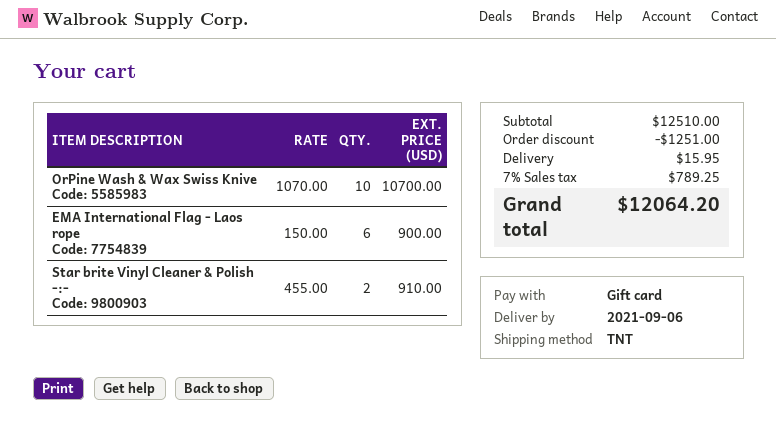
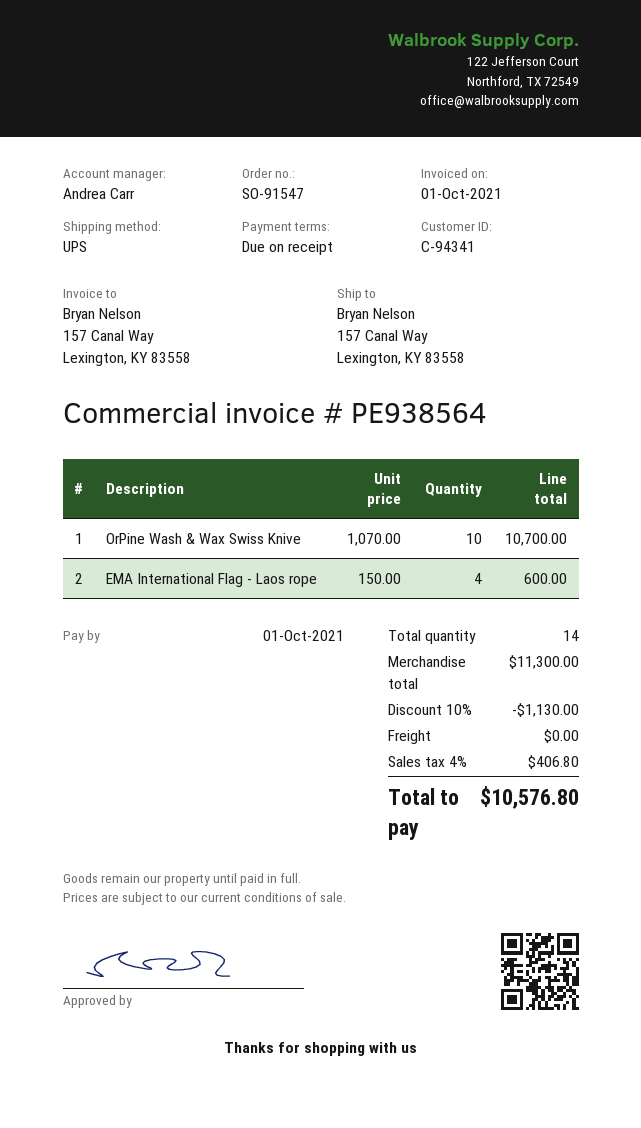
shipping method: TNT -> UPS
EMA International Flag - Laos rope: 6 x 150.00 = 900.00 -> 4 x 150.00 = 600.00
Star brite Vinyl Cleaner & Polish -:-: 2 x 455.00 = 910.00 -> none
subtotal: 12510.00 -> 11300.00
discount: 1251.00 -> 1130.00
shipping: 15.95 -> 0.00
tax: 7% = 789.25 -> 4% = 406.80
total: 12064.20 -> 10576.80

